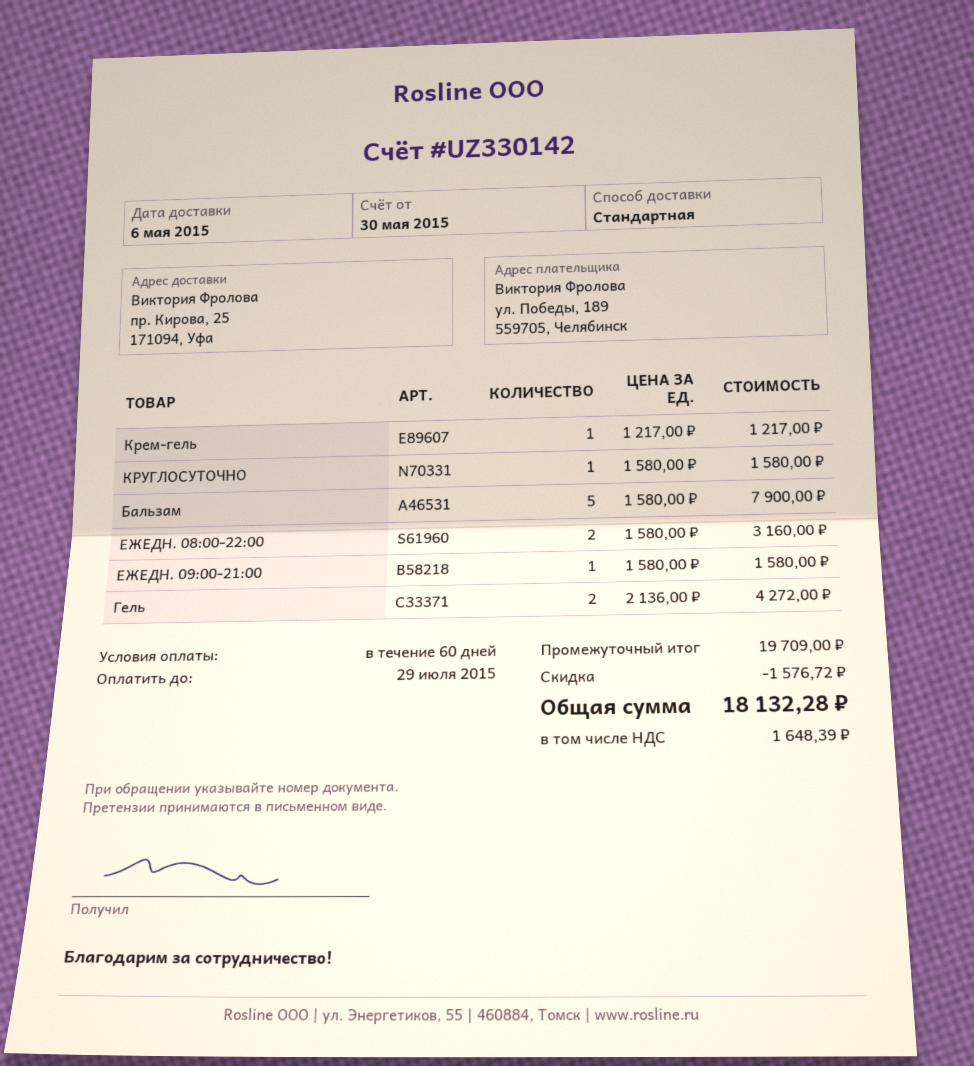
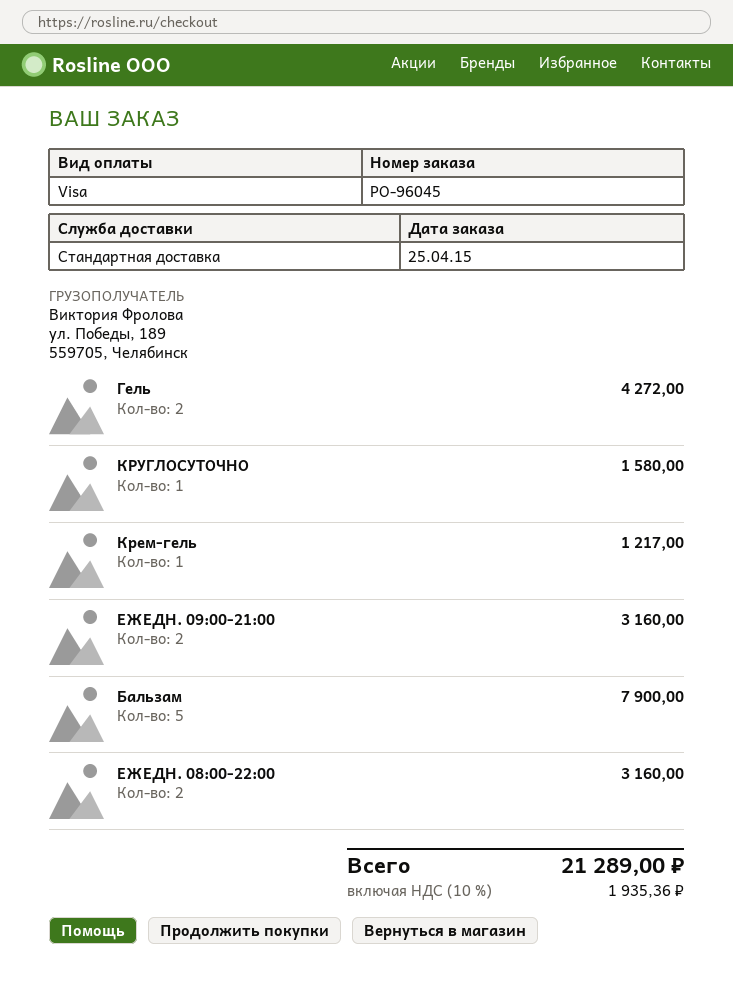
ship to: пр. Кирова, 25, 171094, Уфа -> ул. Победы, 189, 559705, Челябинск
ЕЖЕДН. 09:00-21:00: 1 for 1580.00 -> 2 for 3160.00
discount: 1576.72 -> none
tax: 1648.39 -> 1935.36
total: 18132.28 -> 21289.00

